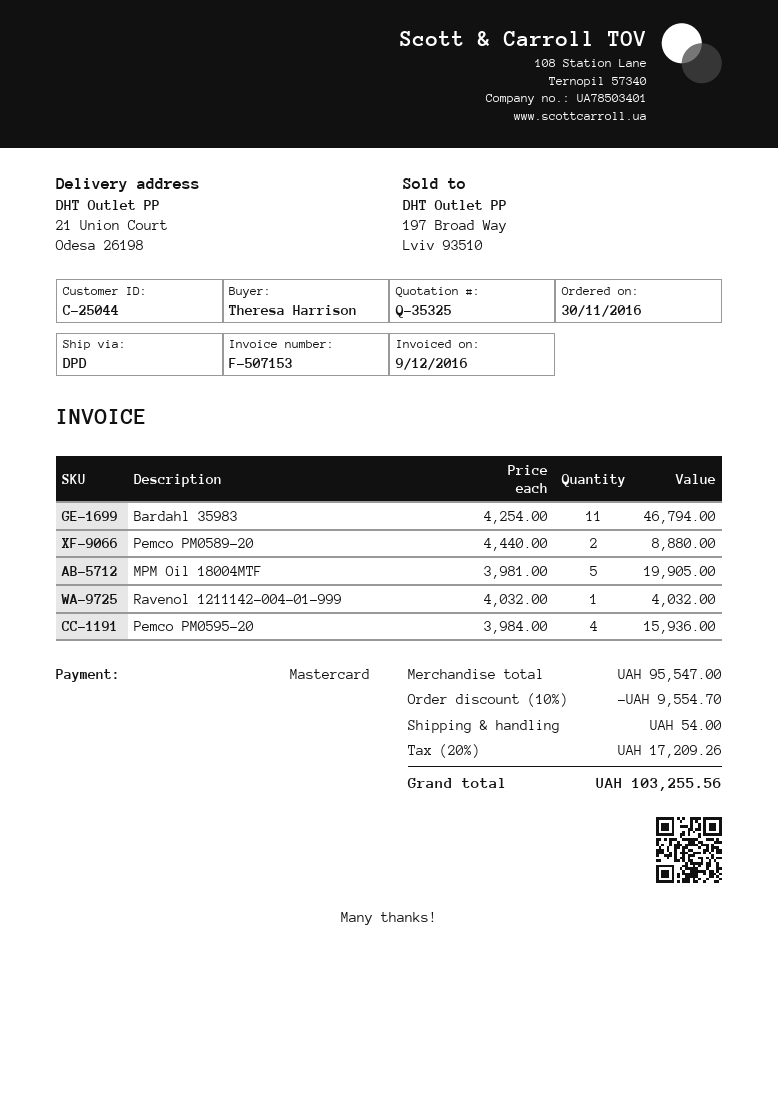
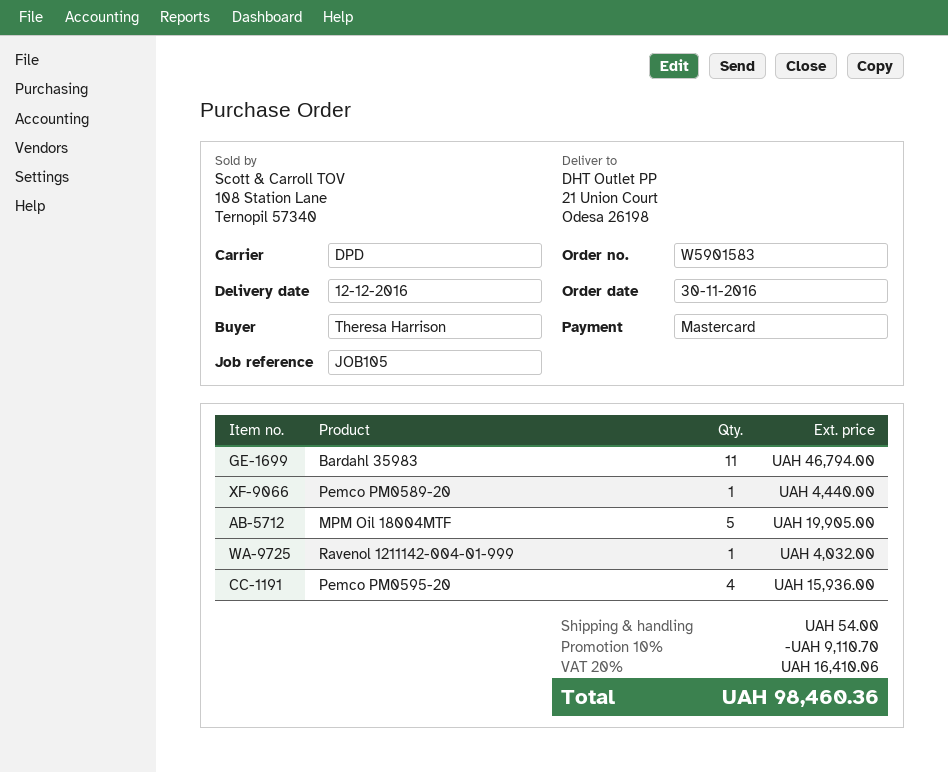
Pemco PM0589-20: 2 for 8880.00 -> 1 for 4440.00
discount: 10% = 9554.70 -> 10% = 9110.70
tax: 20% = 17209.26 -> 20% = 16410.06
total: 103255.56 -> 98460.36

